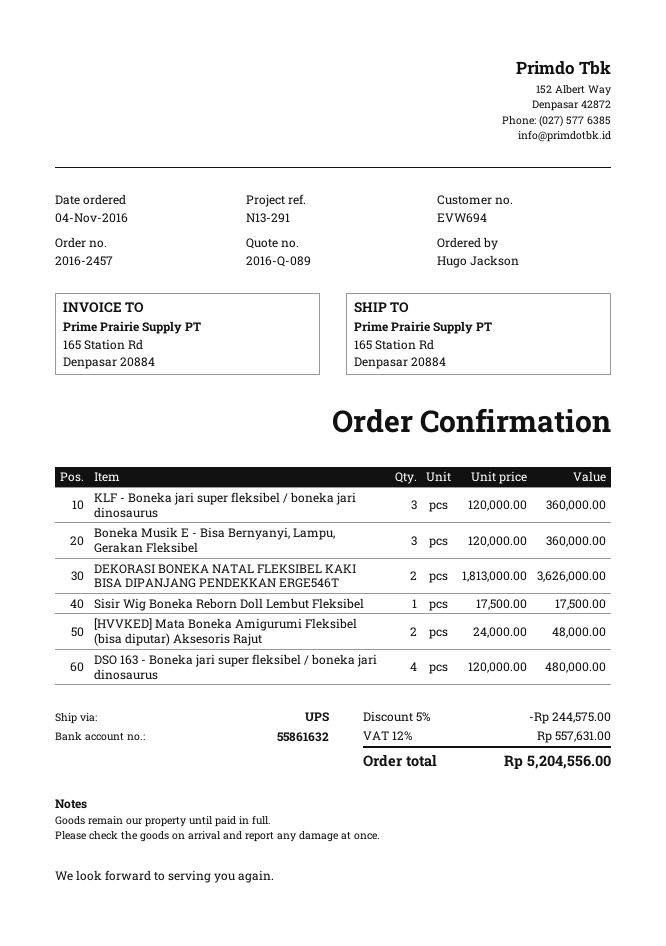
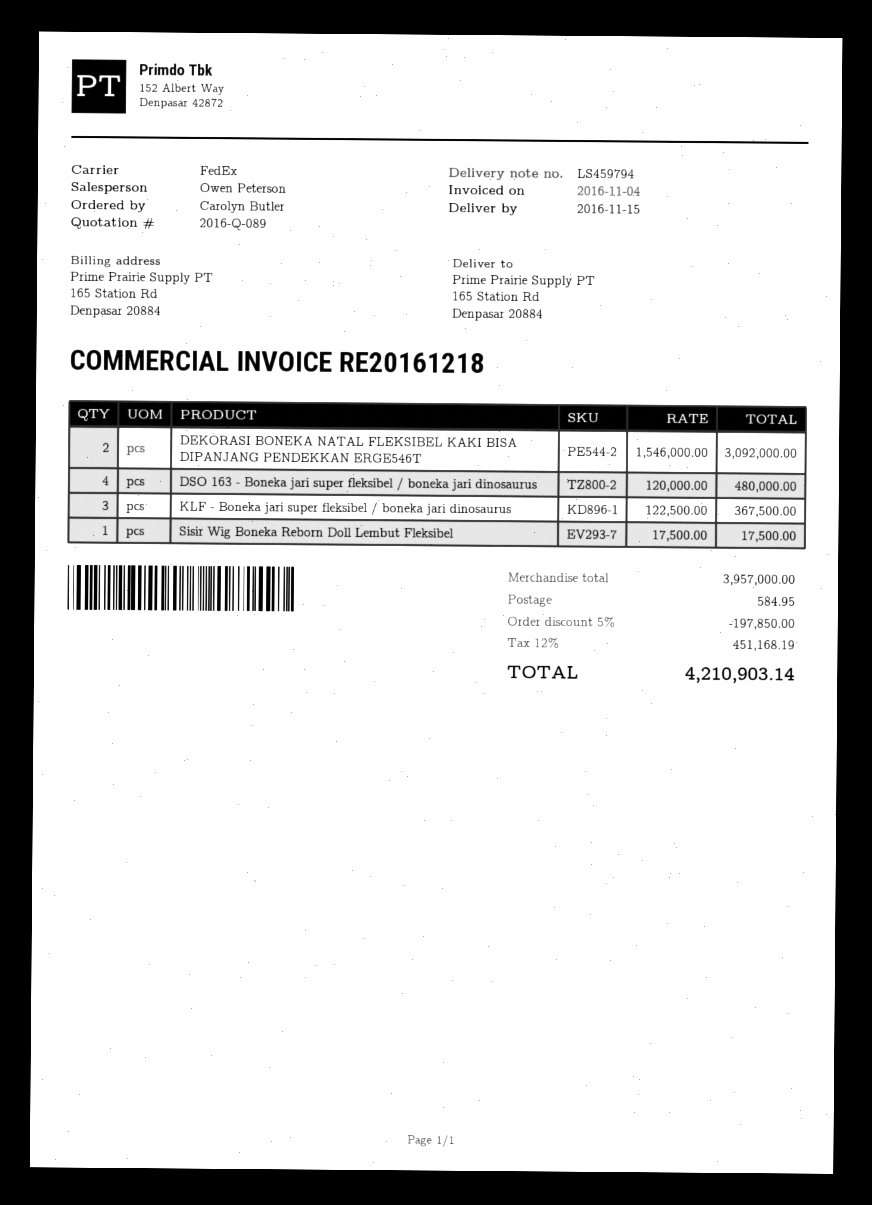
ordered by: Hugo Jackson -> Carolyn Butler
shipping method: UPS -> FedEx
KLF - Boneka jari super fleksibel / boneka jari dinosaurus: 3 x 120000.00 = 360000.00 -> 3 x 122500.00 = 367500.00
Boneka Musik E - Bisa Bernyanyi, Lampu, Gerakan Fleksibel: 3 x 120000.00 = 360000.00 -> none
DEKORASI BONEKA NATAL FLEKSIBEL KAKI BISA DIPANJANG PENDEKKAN ERGE546T: 2 x 1813000.00 = 3626000.00 -> 2 x 1546000.00 = 3092000.00
[HVVKED] Mata Boneka Amigurumi Fleksibel (bisa diputar) Aksesoris Rajut: 2 x 24000.00 = 48000.00 -> none
discount: 5% = 244575.00 -> 5% = 197850.00
shipping: none -> 584.95
tax: 12% = 557631.00 -> 12% = 451168.19
total: 5204556.00 -> 4210903.14

